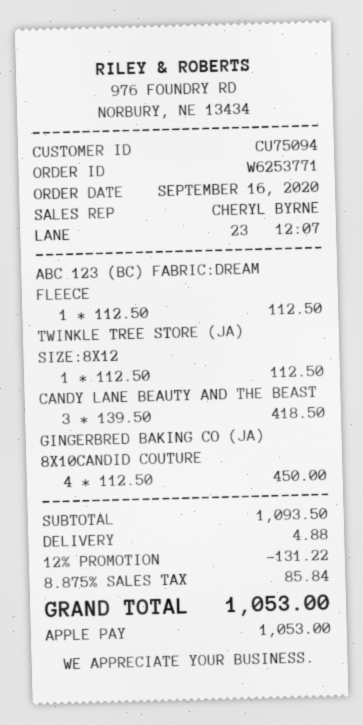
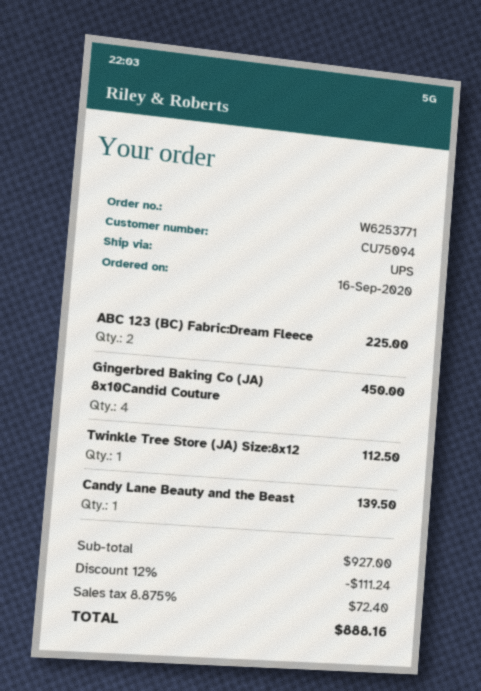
ABC 123 (BC) FABRIC:DREAM FLEECE: 1 for 112.50 -> 2 for 225.00
CANDY LANE BEAUTY AND THE BEAST: 3 for 418.50 -> 1 for 139.50
subtotal: 1093.50 -> 927.00
discount: 12% = 131.22 -> 12% = 111.24
shipping: 4.88 -> none
tax: 8.875% = 85.84 -> 8.875% = 72.40
total: 1053.00 -> 888.16

